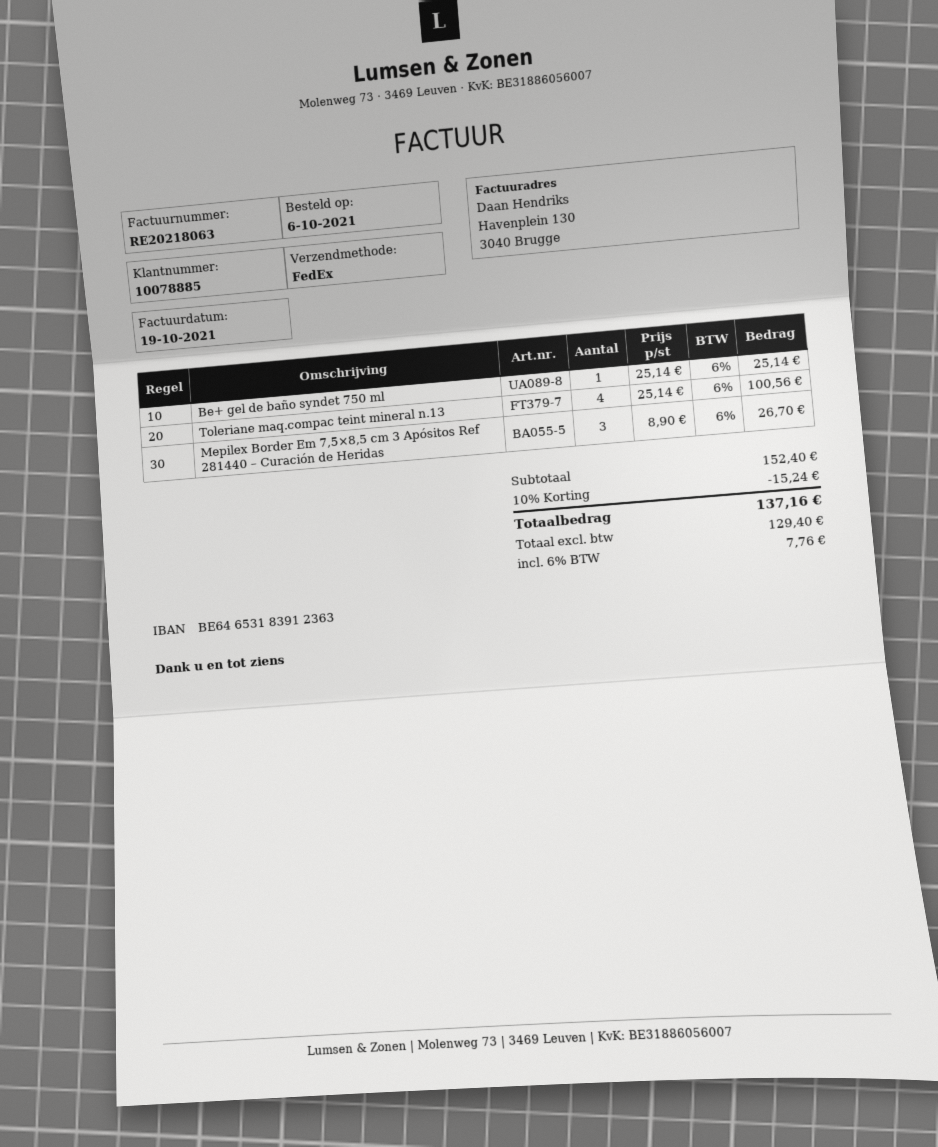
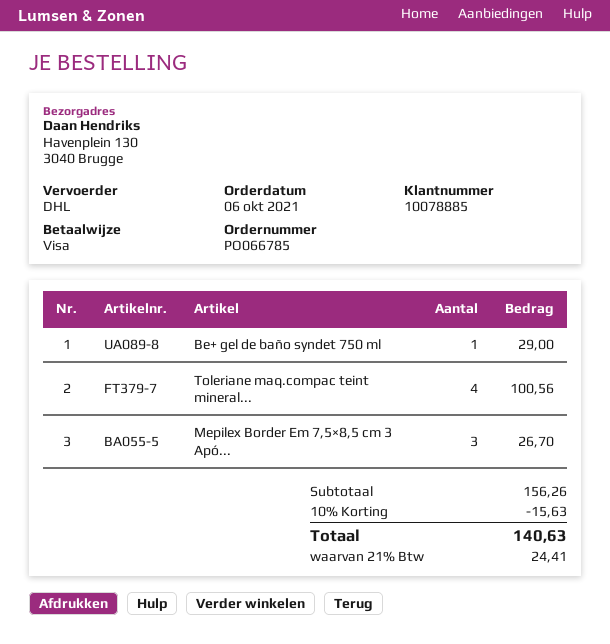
shipping method: FedEx -> DHL
Be+ gel de baño syndet 750 ml: 1 for 25.14 -> 1 for 29.00
subtotal: 152.40 -> 156.26
discount: 10% = 15.24 -> 10% = 15.63
tax: 6% = 7.76 -> 21% = 24.41
total: 137.16 -> 140.63

